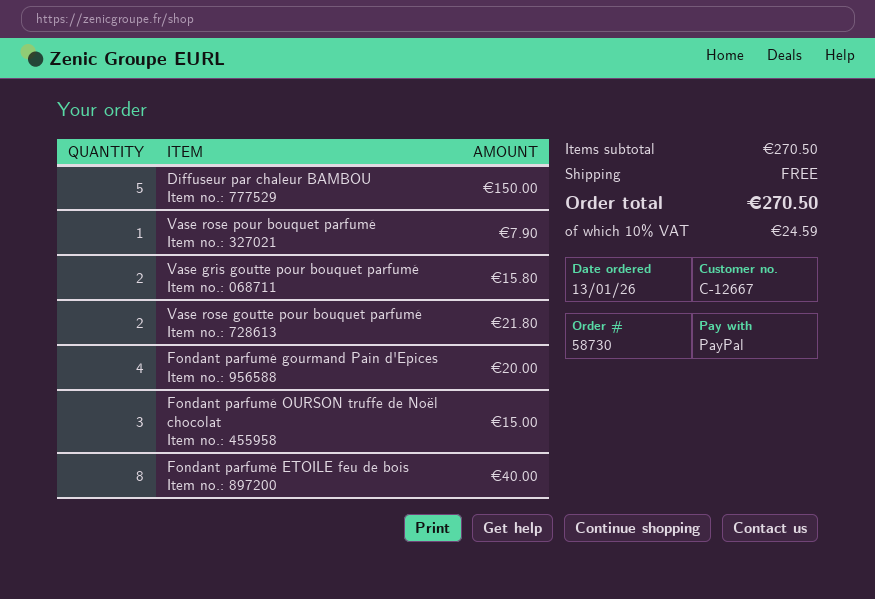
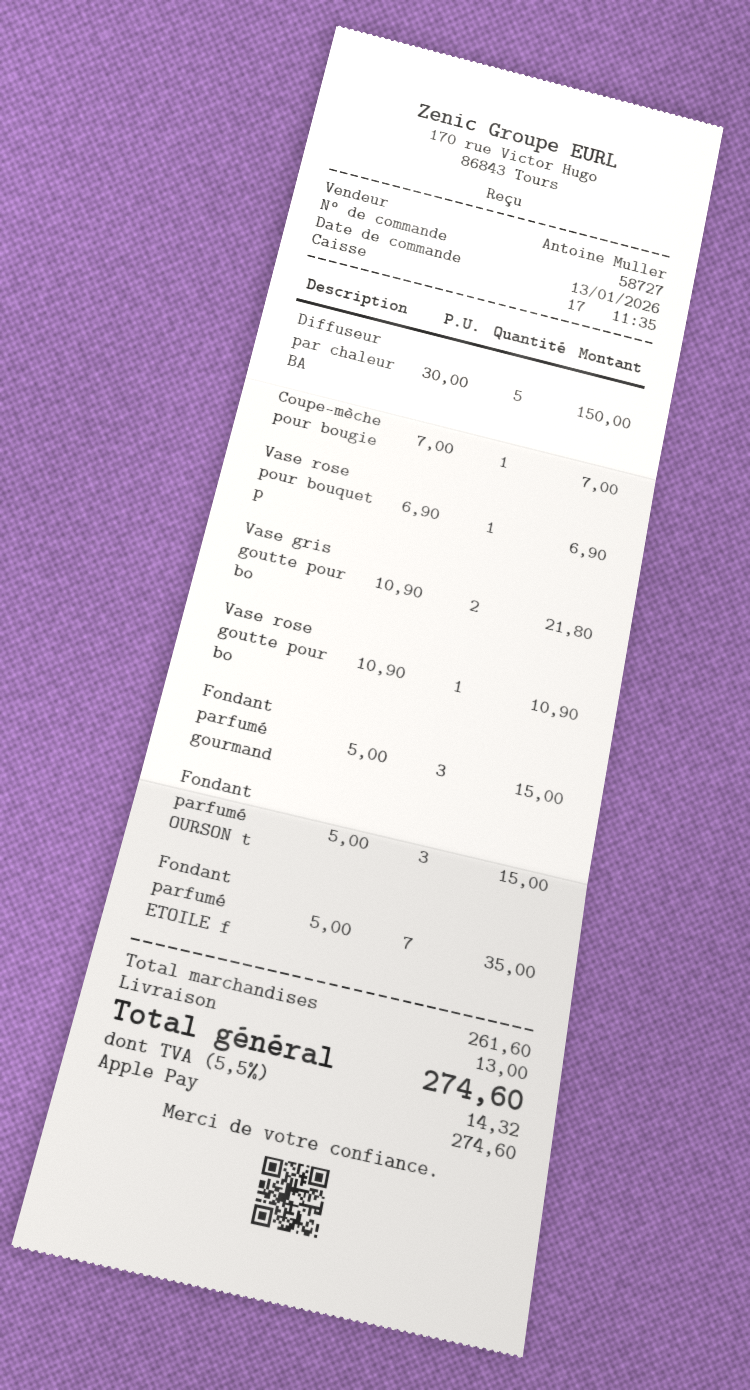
order number: 58730 -> 58727
payment method: PayPal -> Apple Pay
Vase rose pour bouquet parfumé: 1 for 7.90 -> 1 for 6.90
Vase gris goutte pour bouquet parfumé: 2 for 15.80 -> 2 for 21.80
Vase rose goutte pour bouquet parfumé: 2 for 21.80 -> 1 for 10.90
Fondant parfumé gourmand Pain d'Epices: 4 for 20.00 -> 3 for 15.00
Fondant parfumé ETOILE feu de bois: 8 for 40.00 -> 7 for 35.00
Coupe-mèche pour bougie: none -> 1 for 7.00
subtotal: 270.50 -> 261.60
shipping: 0.00 -> 13.00
tax: 10% = 24.59 -> 5.5% = 14.32
total: 270.50 -> 274.60

